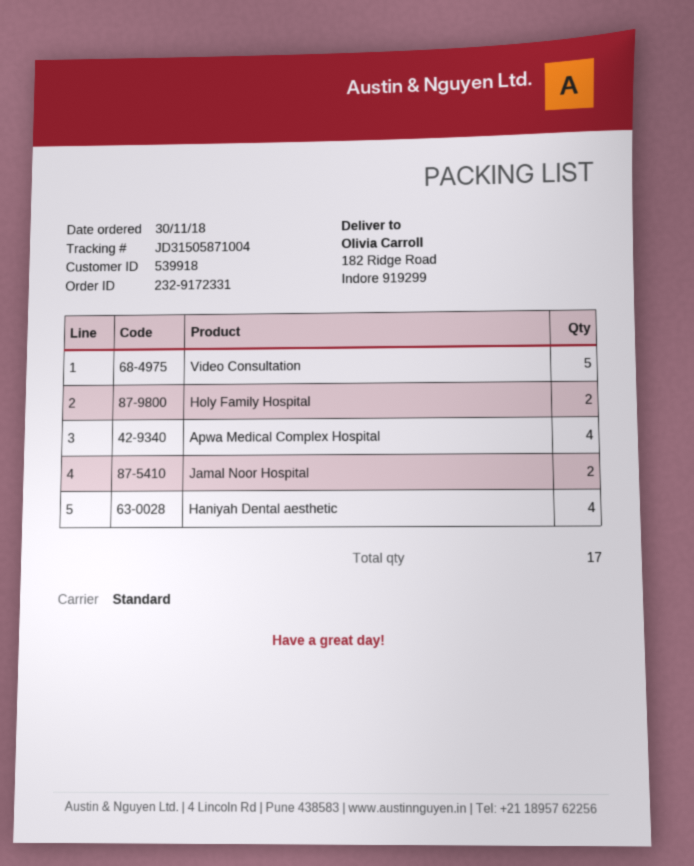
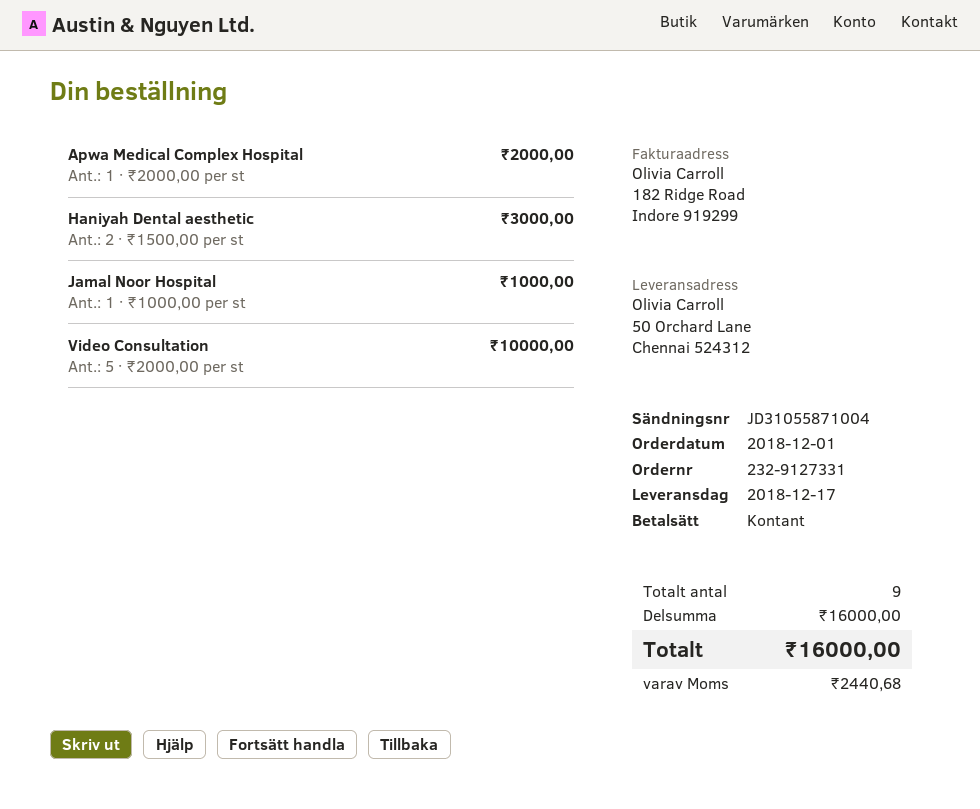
order number: 232-9172331 -> 232-9127331
order date: 2018-11-30 -> 2018-12-01
tracking number: JD31505871004 -> JD31055871004
ship to: 182 Ridge Road, Indore 919299 -> 50 Orchard Lane, Chennai 524312
Holy Family Hospital: 2 -> none
Apwa Medical Complex Hospital: 4 -> 1
Jamal Noor Hospital: 2 -> 1
Haniyah Dental aesthetic: 4 -> 2
total quantity: 17 -> 9

